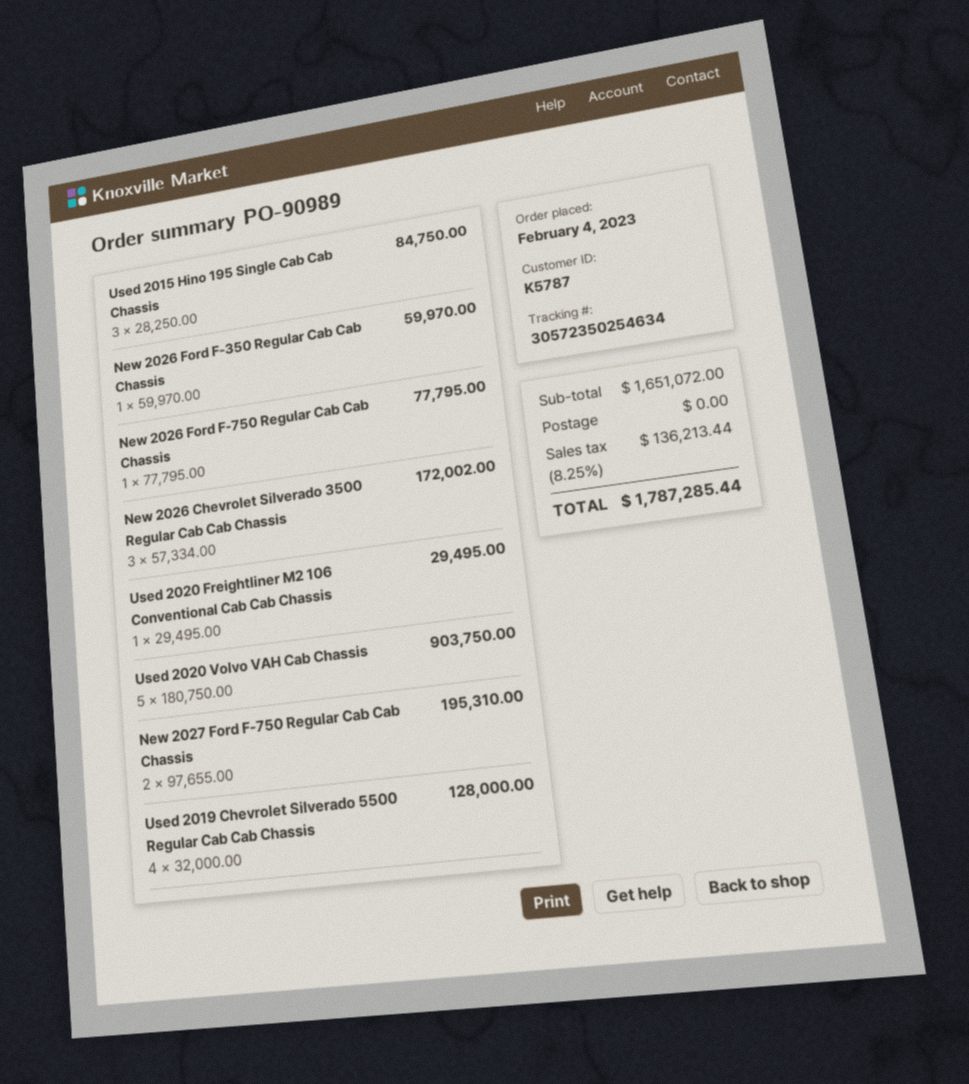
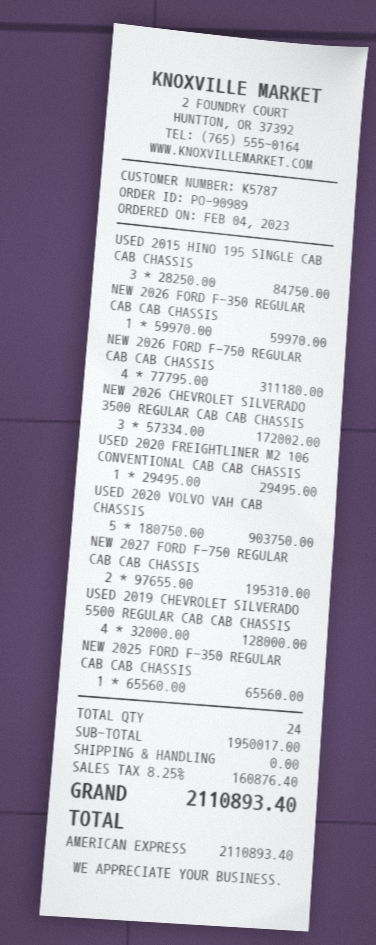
New 2026 Ford F-750 Regular Cab Cab Chassis: 1 x 77795.00 = 77795.00 -> 4 x 77795.00 = 311180.00
NEW 2025 FORD F-350 REGULAR CAB CAB CHASSIS: none -> 1 x 65560.00 = 65560.00
subtotal: 1651072.00 -> 1950017.00
tax: 8.25% = 136213.44 -> 8.25% = 160876.40
total: 1787285.44 -> 2110893.40

